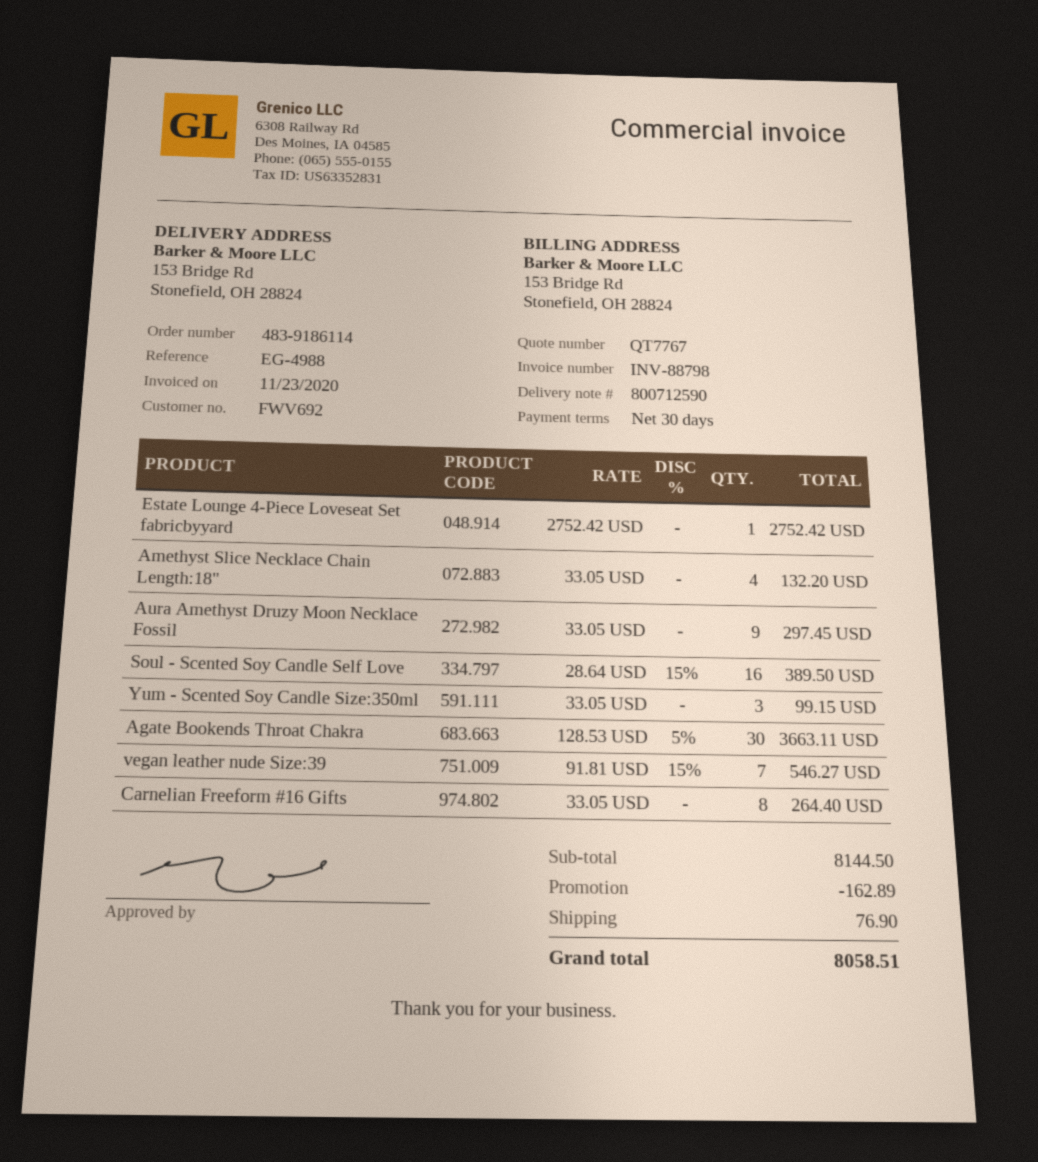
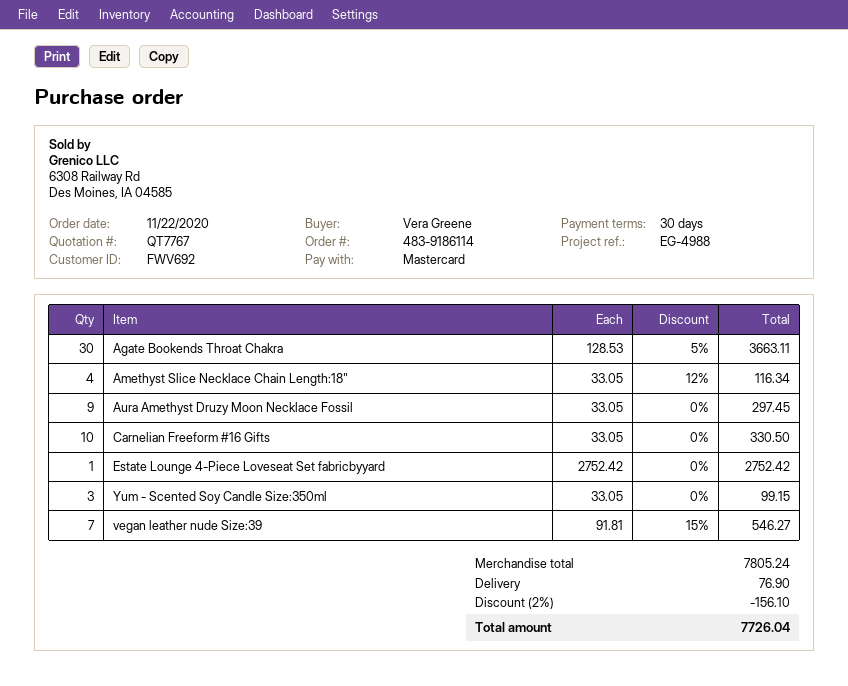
Amethyst Slice Necklace Chain Length:18": 4 x 33.05 = 132.20 -> 4 x 33.05 - 12% = 116.34
Soul - Scented Soy Candle Self Love: 16 x 28.64 - 15% = 389.50 -> none
Carnelian Freeform #16 Gifts: 8 x 33.05 = 264.40 -> 10 x 33.05 = 330.50
subtotal: 8144.50 -> 7805.24
discount: 162.89 -> 156.10
total: 8058.51 -> 7726.04

